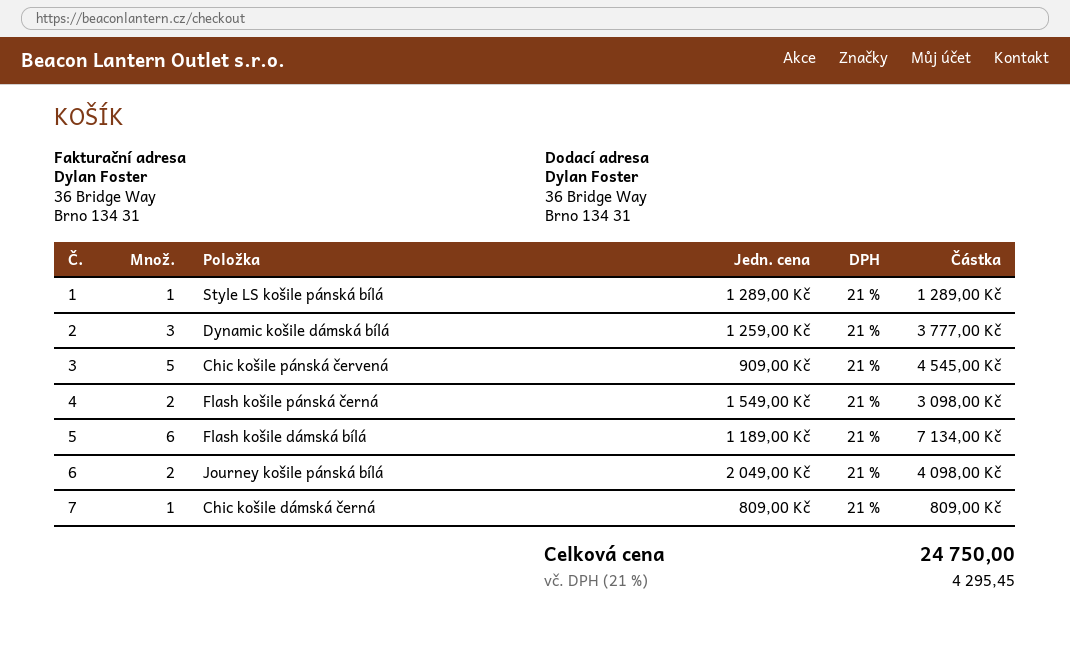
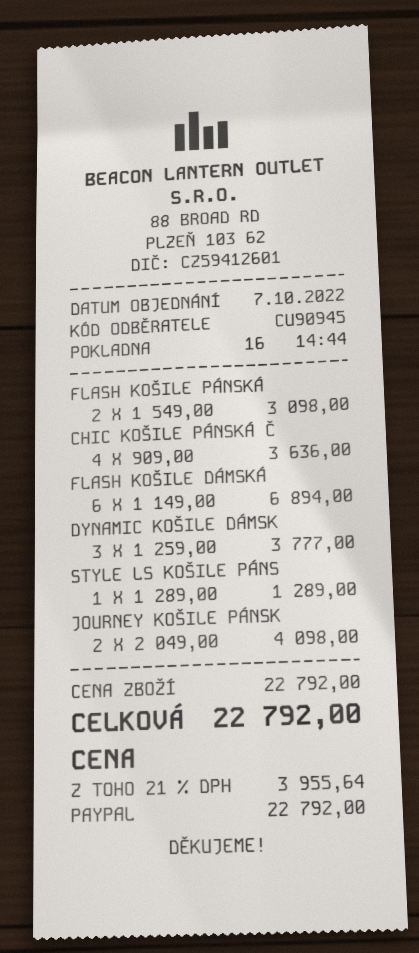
Chic košile pánská červená: 5 x 909.00 = 4545.00 -> 4 x 909.00 = 3636.00
Flash košile dámská bílá: 6 x 1189.00 = 7134.00 -> 6 x 1149.00 = 6894.00
Chic košile dámská černá: 1 x 809.00 = 809.00 -> none
tax: 21% = 4295.45 -> 21% = 3955.64
total: 24750.00 -> 22792.00

